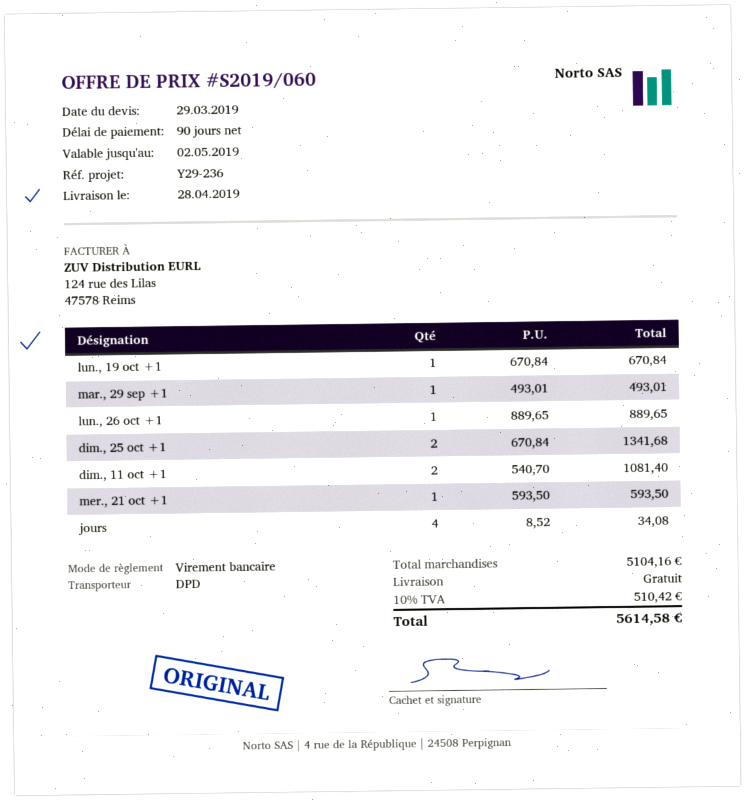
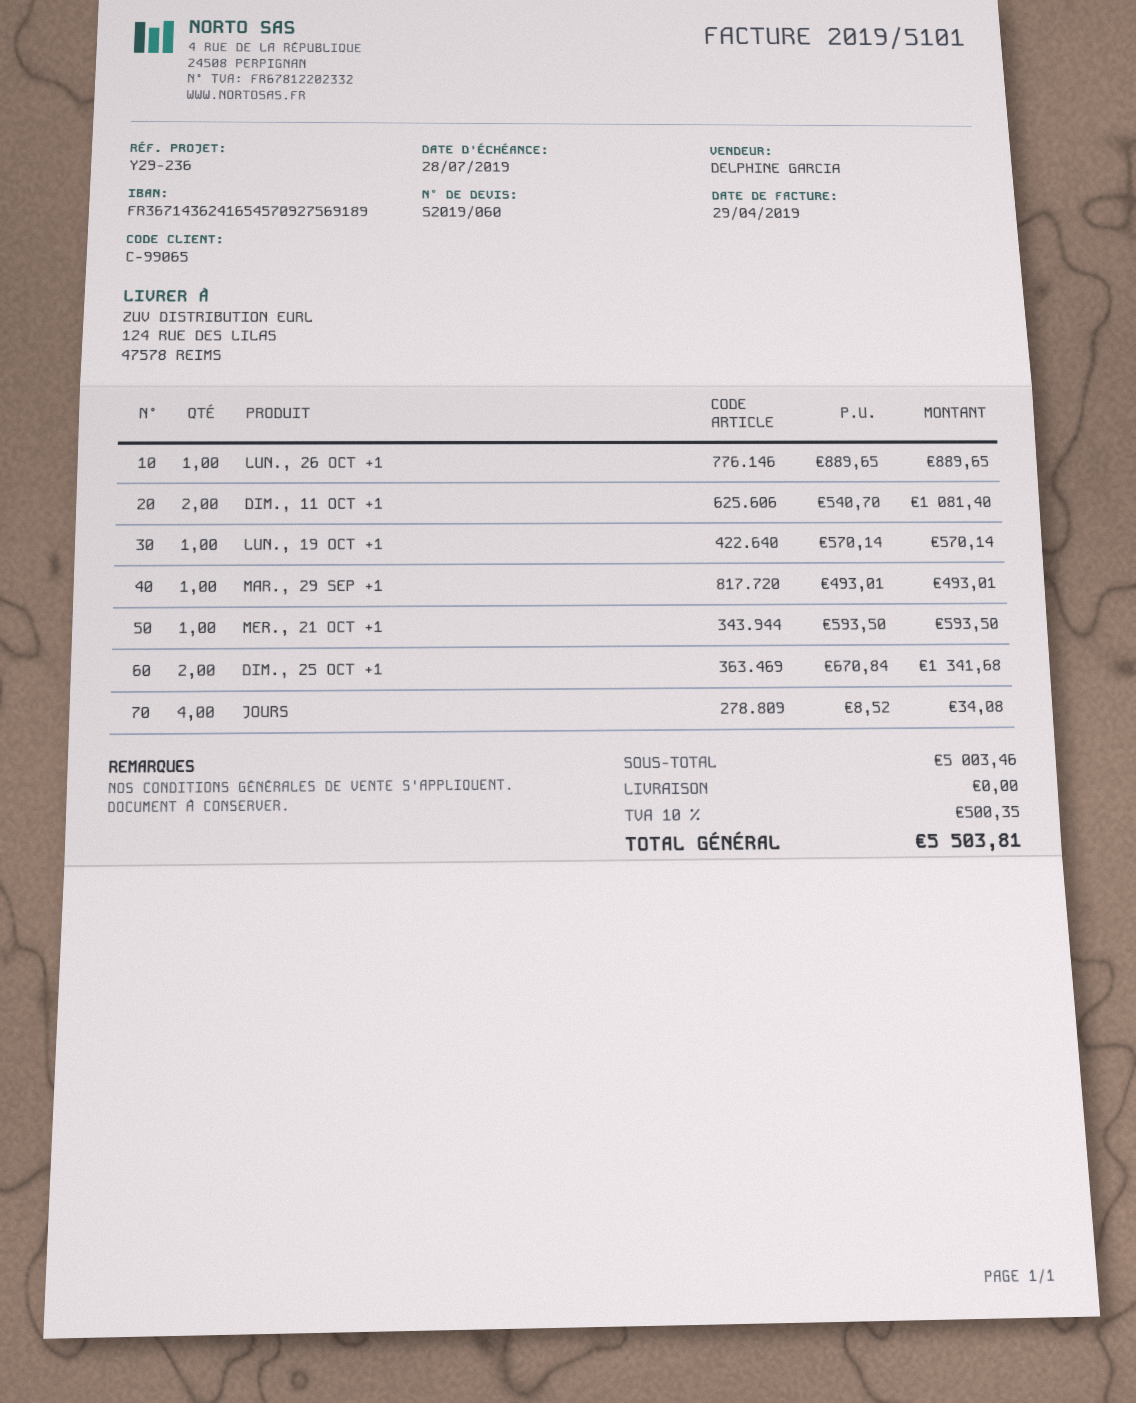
lun., 19 oct +1: 1 x 670.84 = 670.84 -> 1 x 570.14 = 570.14
subtotal: 5104.16 -> 5003.46
tax: 10% = 510.42 -> 10% = 500.35
total: 5614.58 -> 5503.81

